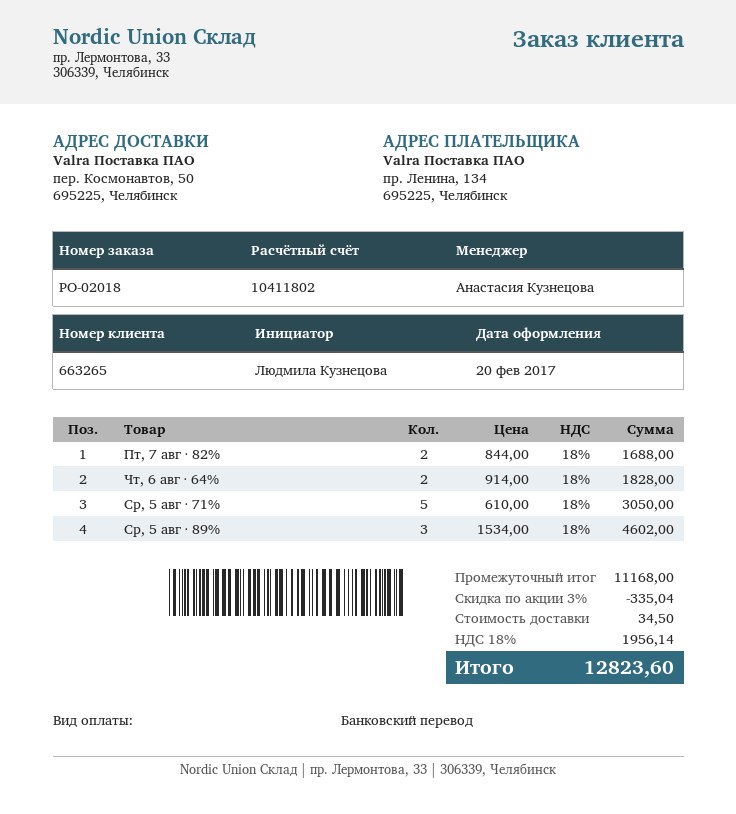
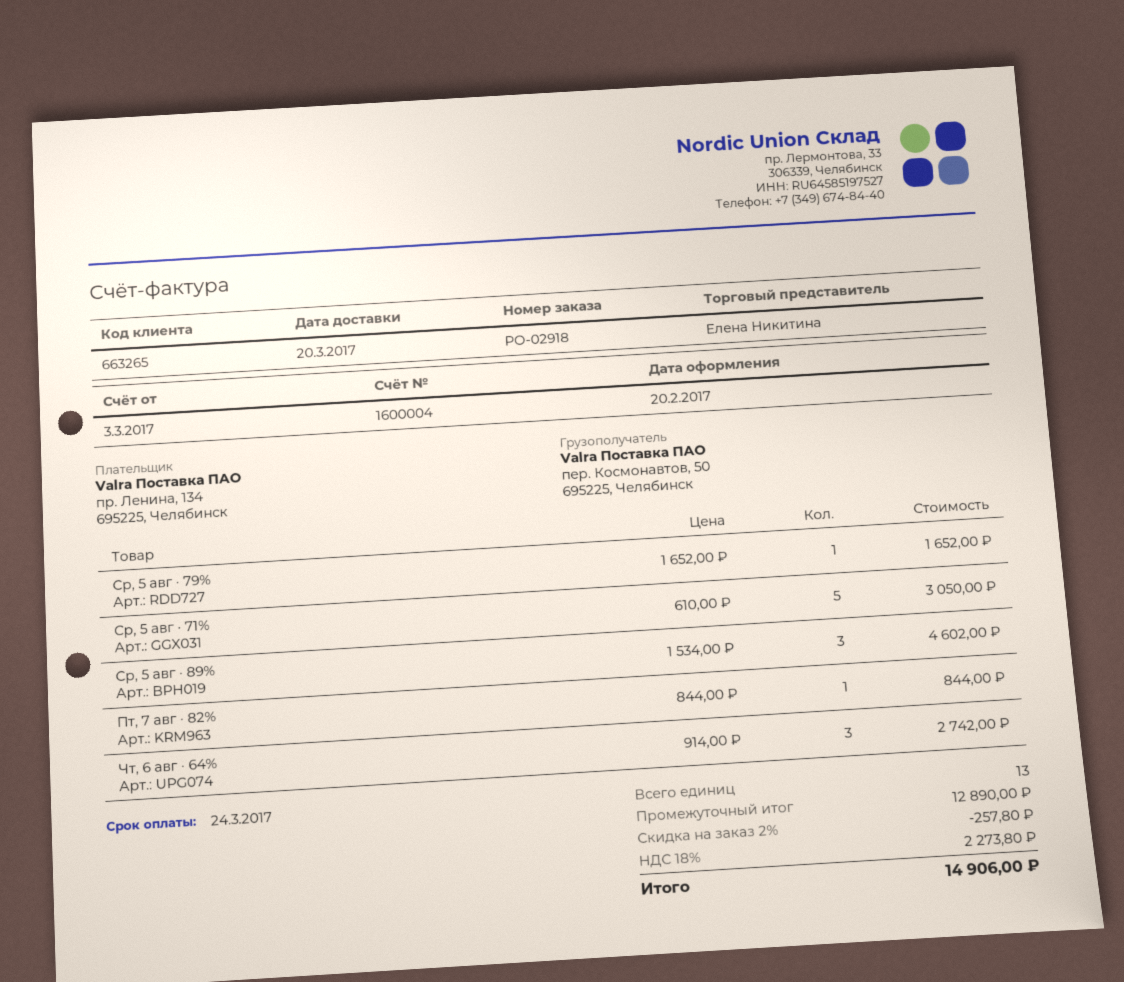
order number: PO-02018 -> PO-02918
sales rep: Анастасия Кузнецова -> Елена Никитина
Пт, 7 авг · 82%: 2 x 844.00 = 1688.00 -> 1 x 844.00 = 844.00
Чт, 6 авг · 64%: 2 x 914.00 = 1828.00 -> 3 x 914.00 = 2742.00
Ср, 5 авг · 79%: none -> 1 x 1652.00 = 1652.00
subtotal: 11168.00 -> 12890.00
discount: 3% = 335.04 -> 2% = 257.80
shipping: 34.50 -> none
tax: 18% = 1956.14 -> 18% = 2273.80
total: 12823.60 -> 14906.00

